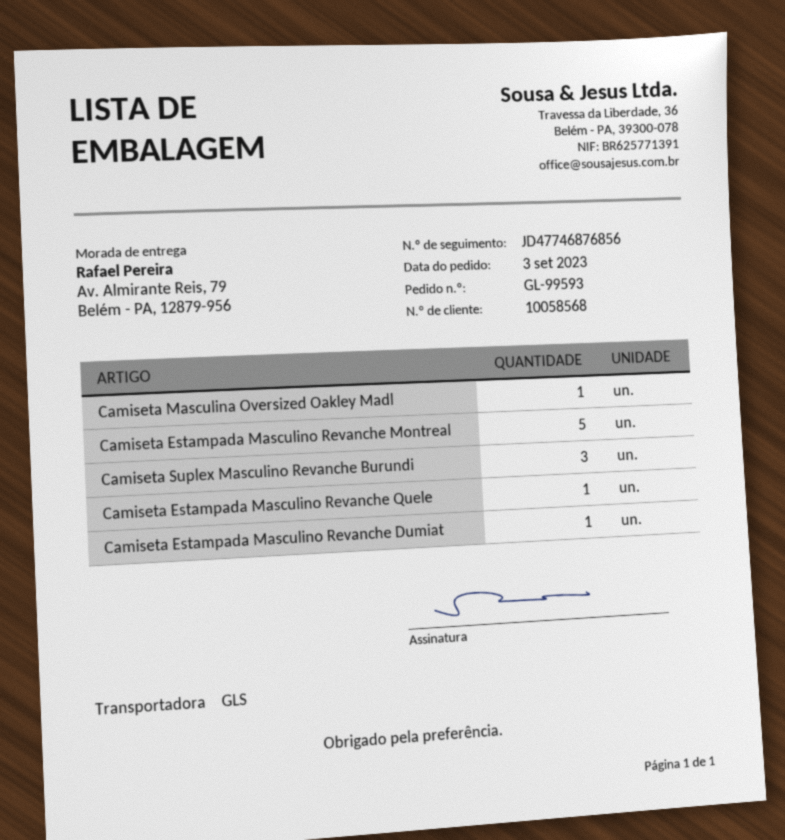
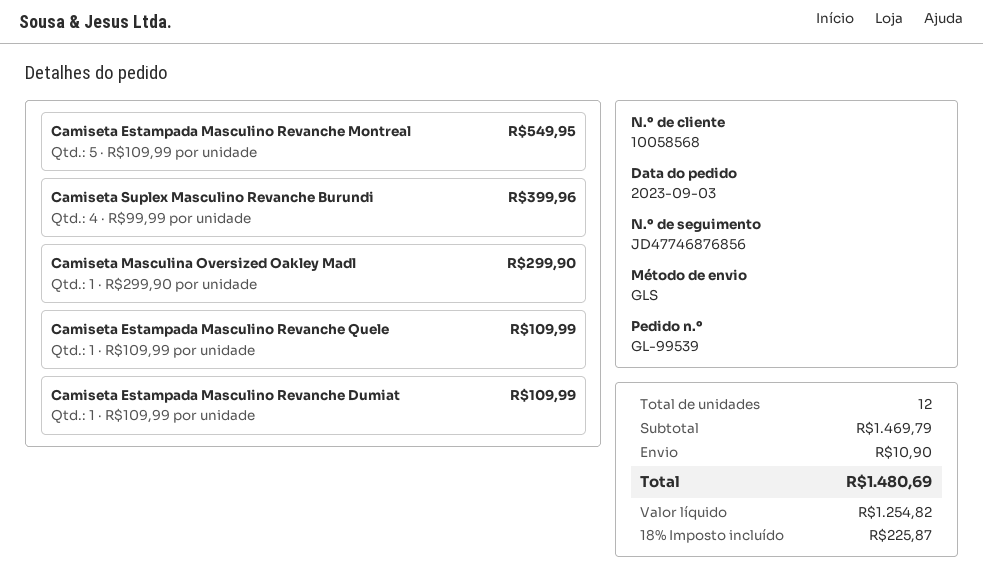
order number: GL-99593 -> GL-99539
Camiseta Suplex Masculino Revanche Burundi: 3 -> 4

